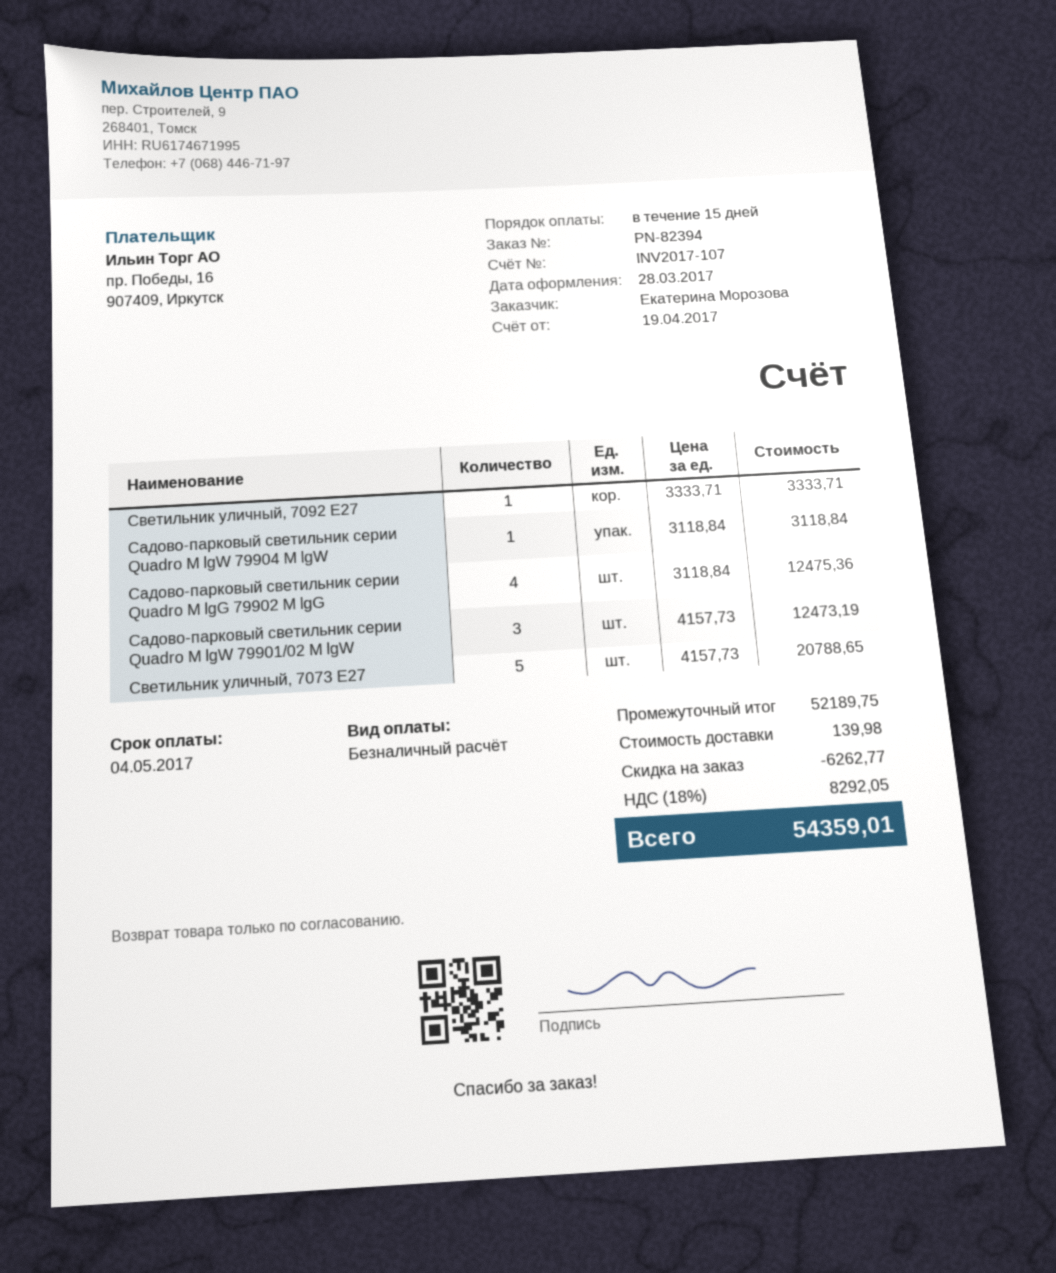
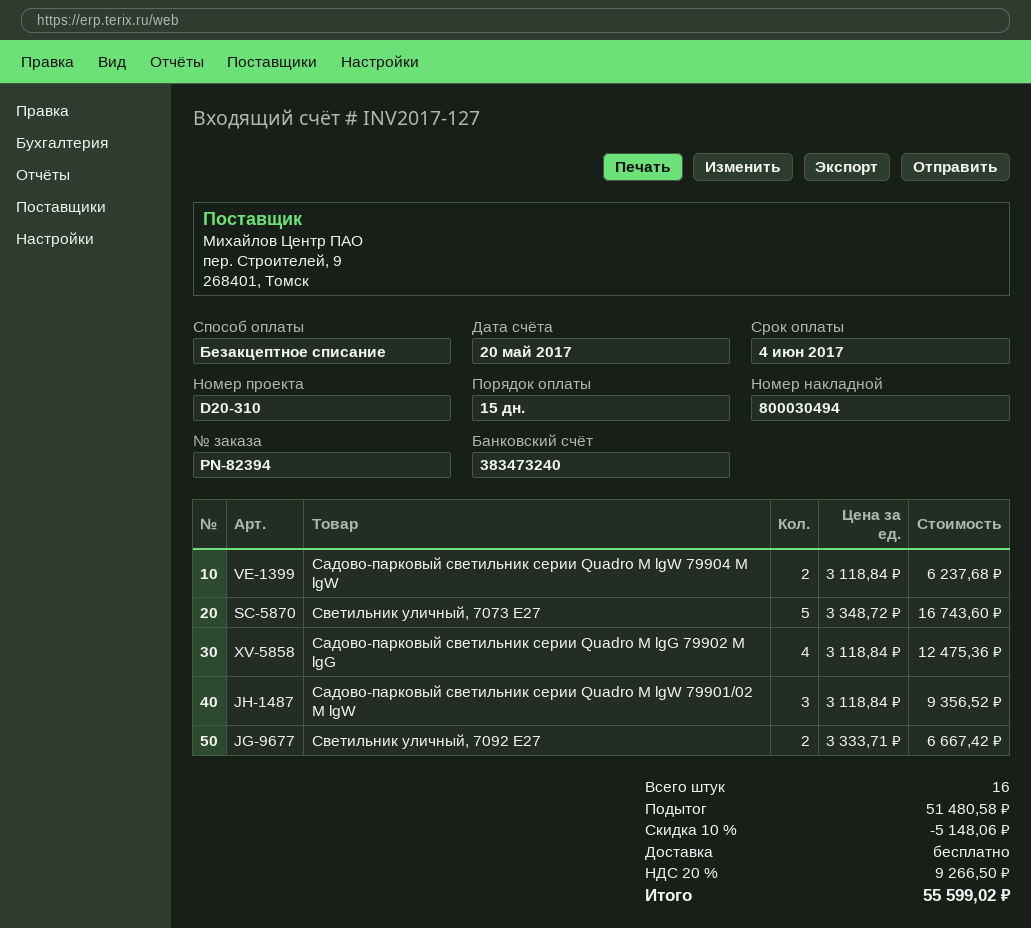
invoice number: INV2017-107 -> INV2017-127
invoice date: 2017-04-19 -> 2017-05-20
due date: 2017-05-04 -> 2017-06-04
payment method: bank transfer -> direct debit
Светильник уличный, 7092 E27: 1 x 3333.71 = 3333.71 -> 2 x 3333.71 = 6667.42
Садово-парковый светильник серии Quadro M lgW 79904 M lgW: 1 x 3118.84 = 3118.84 -> 2 x 3118.84 = 6237.68
Садово-парковый светильник серии Quadro M lgW 79901/02 M lgW: 3 x 4157.73 = 12473.19 -> 3 x 3118.84 = 9356.52
Светильник уличный, 7073 E27: 5 x 4157.73 = 20788.65 -> 5 x 3348.72 = 16743.60
subtotal: 52189.75 -> 51480.58
discount: 6262.77 -> 5148.06
shipping: 139.98 -> 0.00
tax: 18% = 8292.05 -> 20% = 9266.50
total: 54359.01 -> 55599.02

